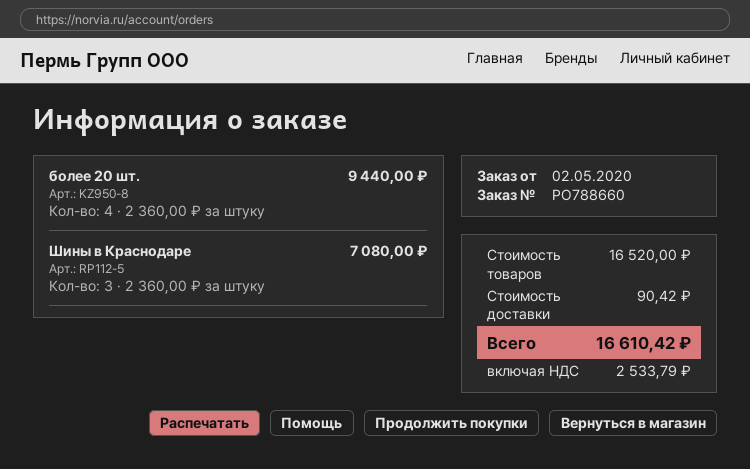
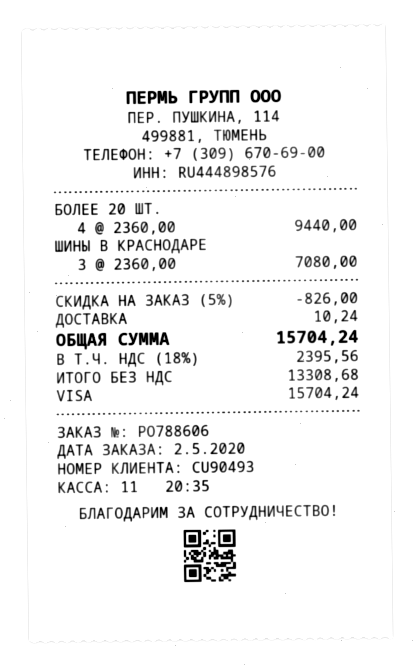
order number: PO788660 -> PO788606
discount: none -> 5% = 826.00
shipping: 90.42 -> 10.24
tax: 2533.79 -> 2395.56
total: 16610.42 -> 15704.24

